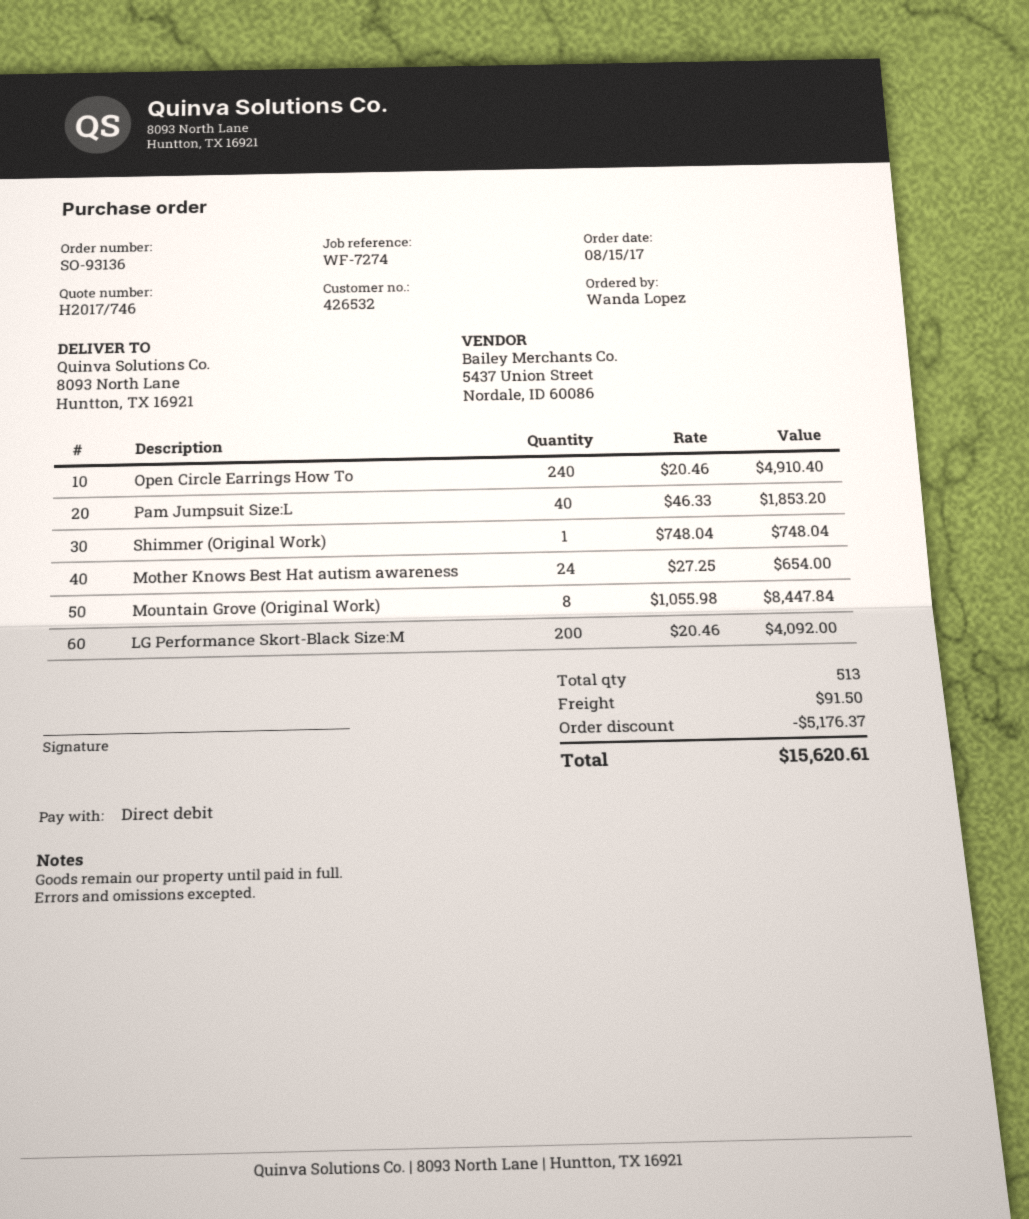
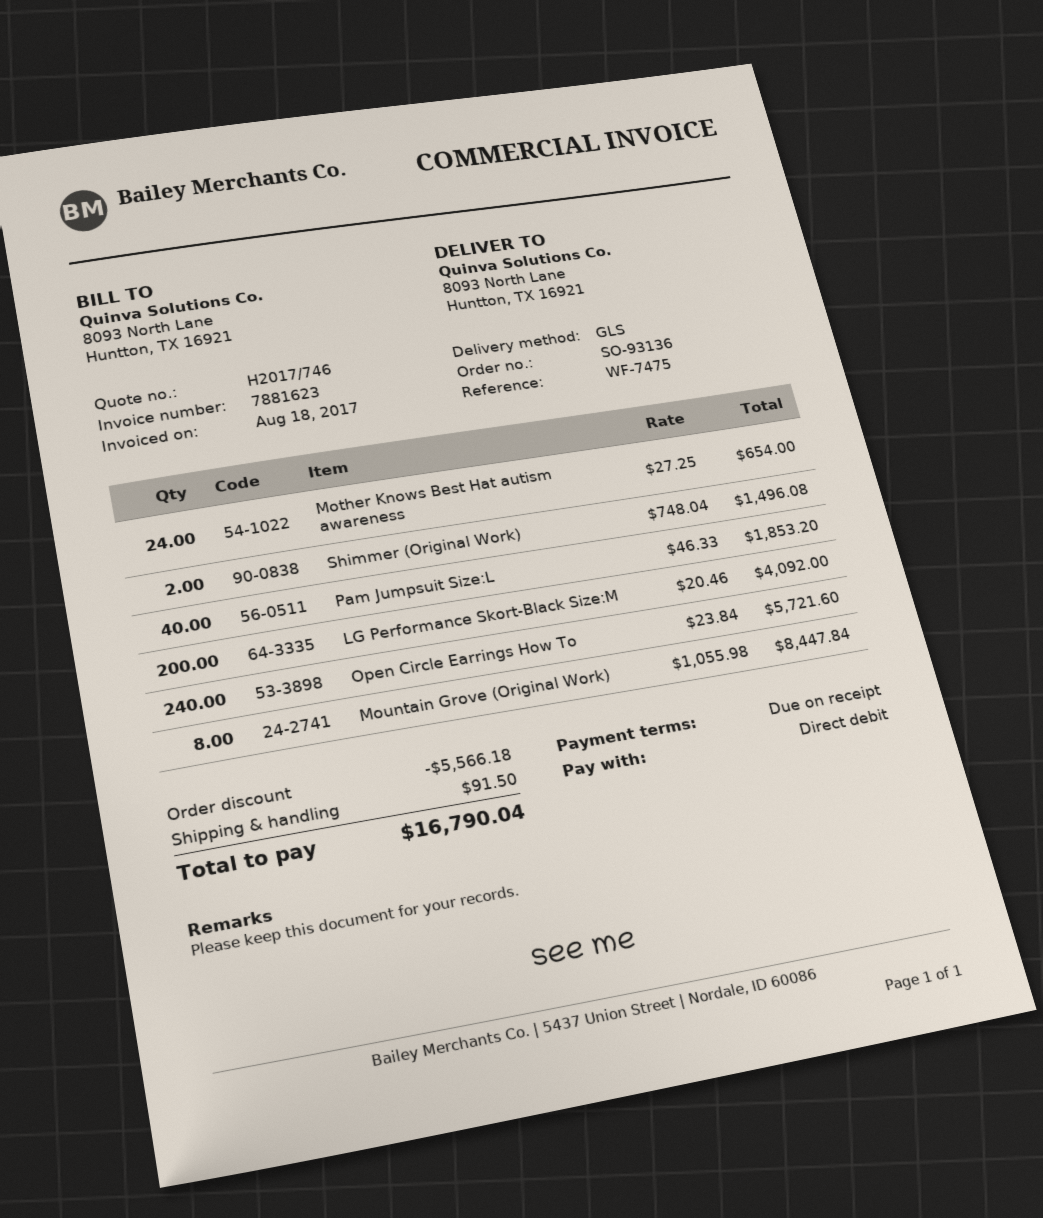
reference: WF-7274 -> WF-7475
Open Circle Earrings How To: 240 x 20.46 = 4910.40 -> 240 x 23.84 = 5721.60
Shimmer (Original Work): 1 x 748.04 = 748.04 -> 2 x 748.04 = 1496.08
discount: 5176.37 -> 5566.18
total: 15620.61 -> 16790.04

